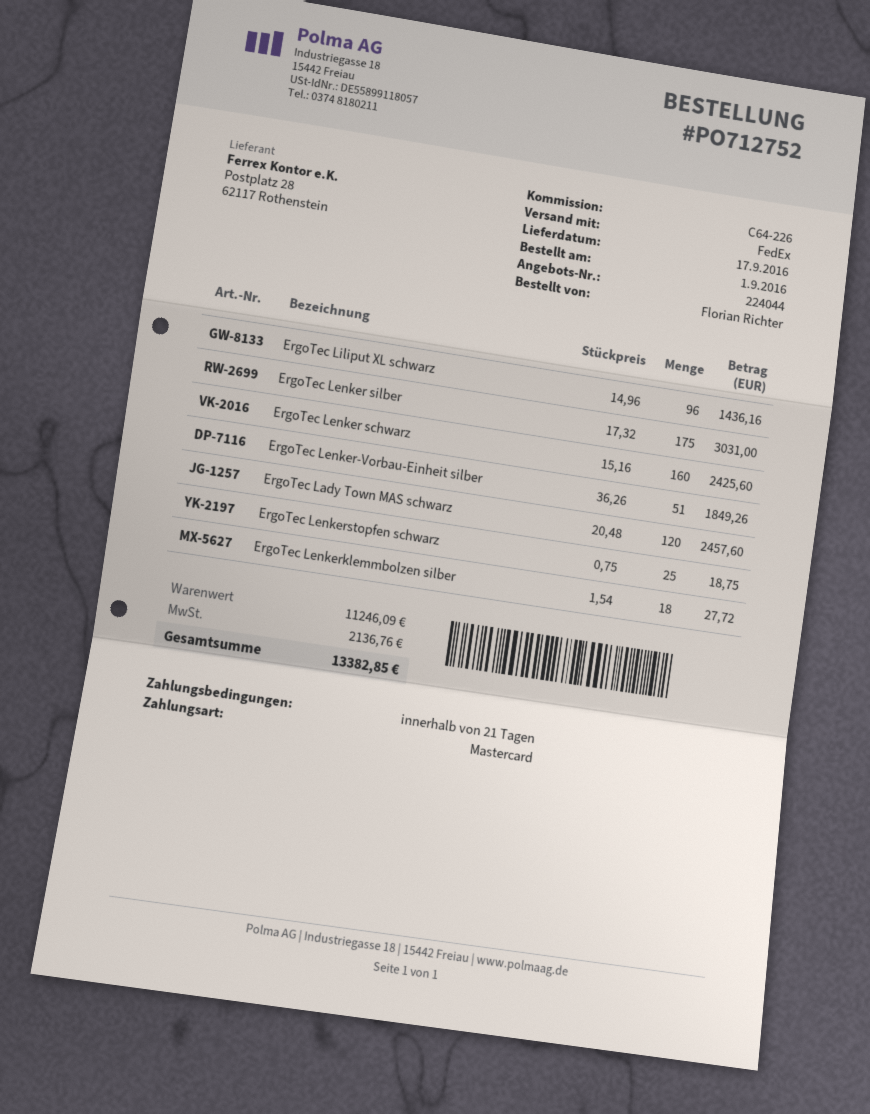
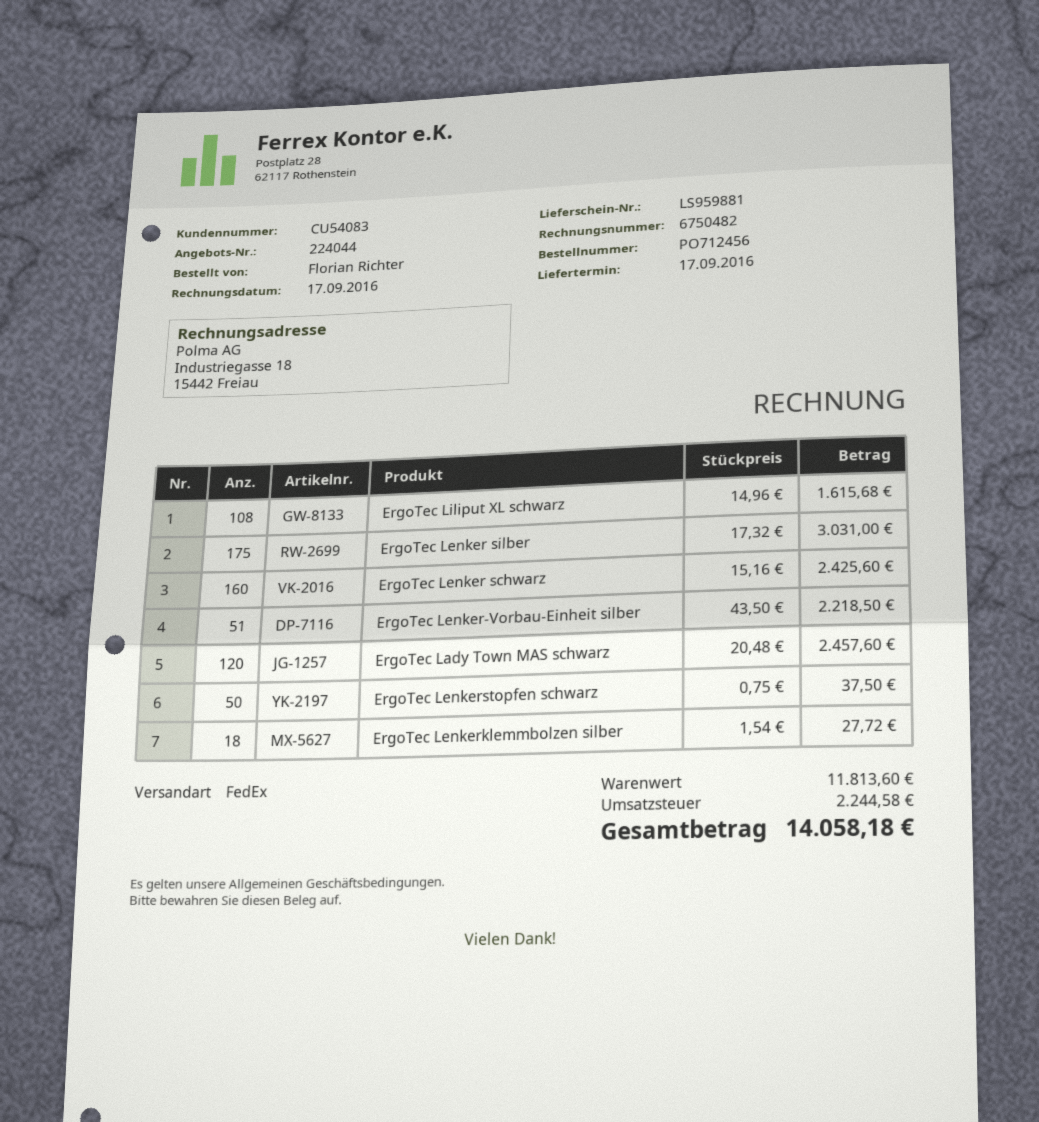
order number: PO712752 -> PO712456
ErgoTec Liliput XL schwarz: 96 x 14.96 = 1436.16 -> 108 x 14.96 = 1615.68
ErgoTec Lenker-Vorbau-Einheit silber: 51 x 36.26 = 1849.26 -> 51 x 43.50 = 2218.50
ErgoTec Lenkerstopfen schwarz: 25 x 0.75 = 18.75 -> 50 x 0.75 = 37.50
subtotal: 11246.09 -> 11813.60
tax: 2136.76 -> 2244.58
total: 13382.85 -> 14058.18

